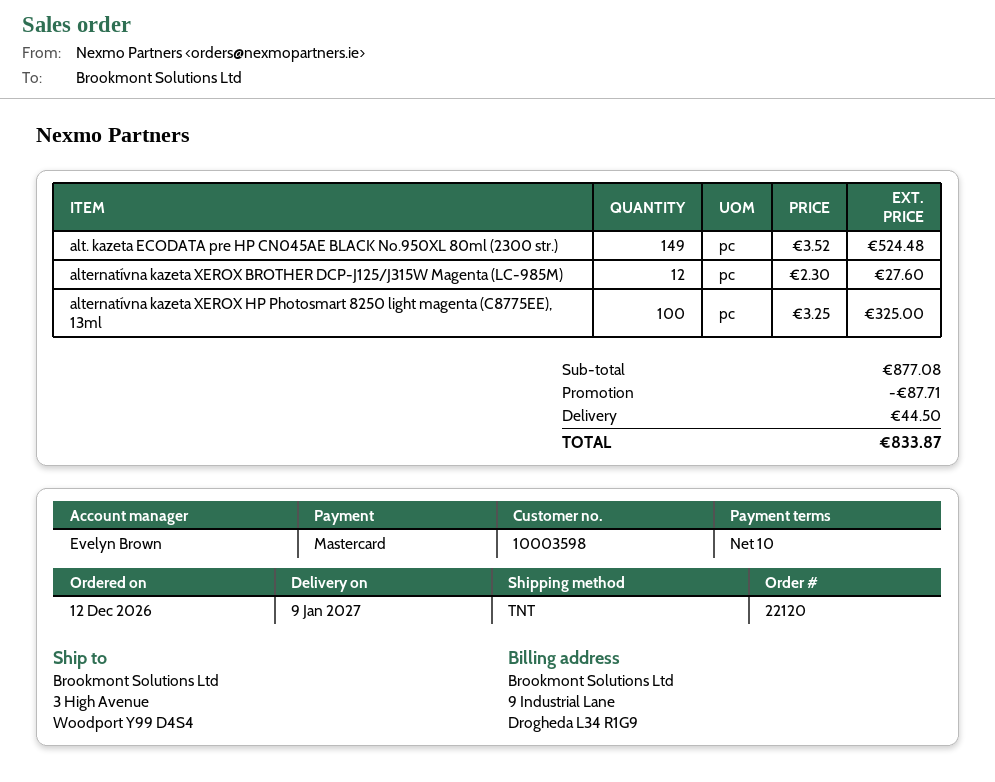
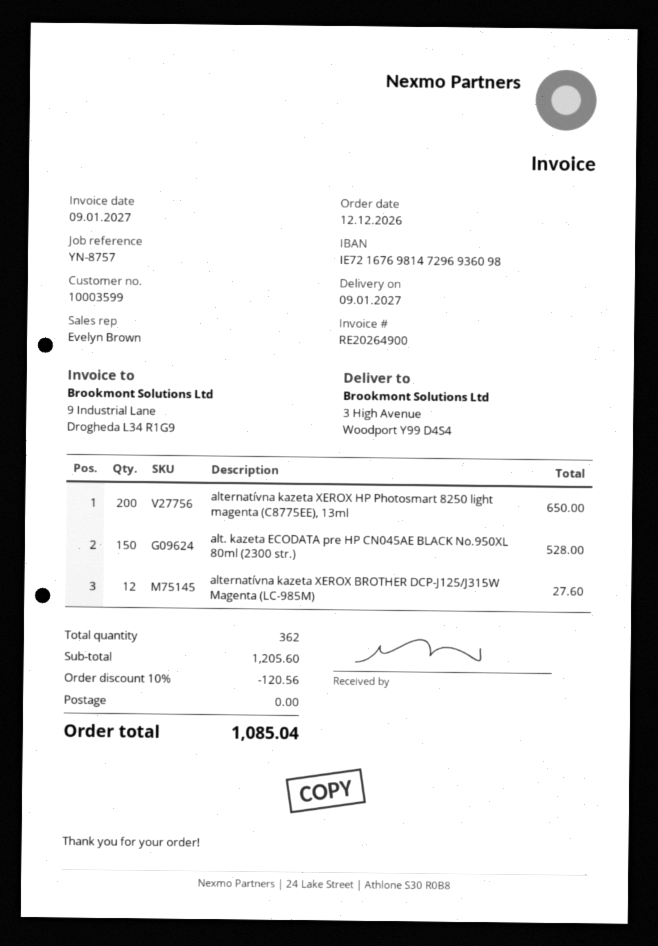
customer number: 10003598 -> 10003599
alt. kazeta ECODATA pre HP CN045AE BLACK No.950XL 80ml (2300 str.): 149 for 524.48 -> 150 for 528.00
alternatívna kazeta XEROX HP Photosmart 8250 light magenta (C8775EE), 13ml: 100 for 325.00 -> 200 for 650.00
subtotal: 877.08 -> 1205.60
discount: 87.71 -> 120.56
shipping: 44.50 -> 0.00
total: 833.87 -> 1085.04

